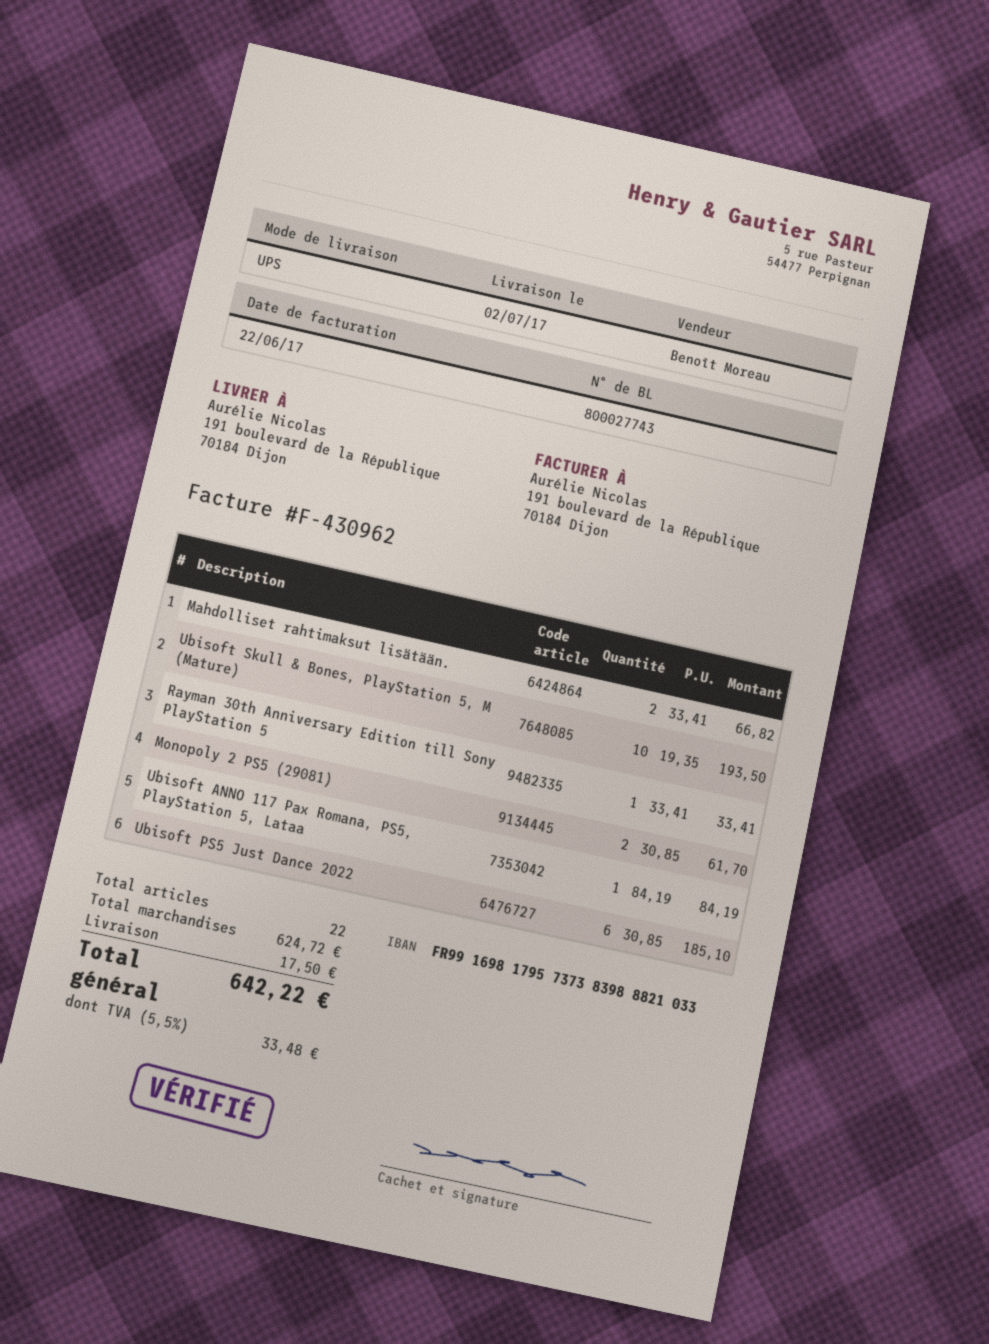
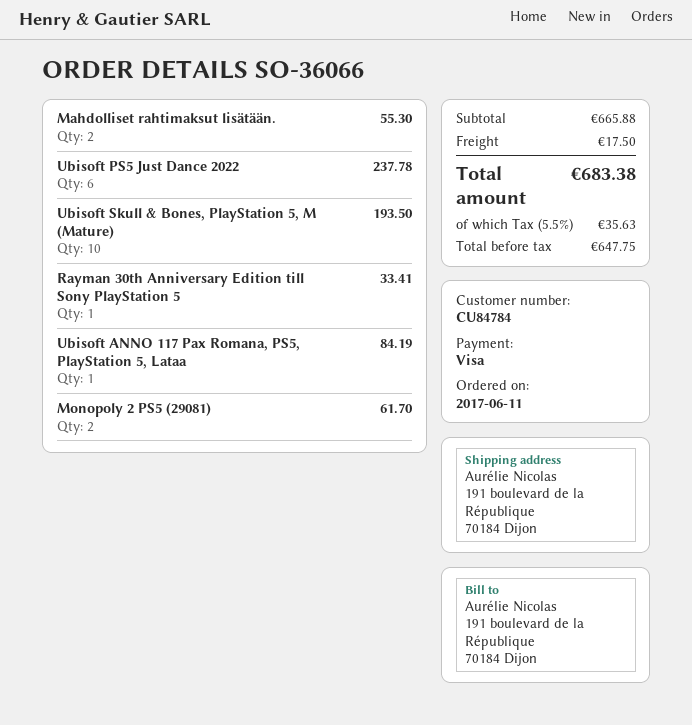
Mahdolliset rahtimaksut lisätään.: 2 for 66.82 -> 2 for 55.30
Ubisoft PS5 Just Dance 2022: 6 for 185.10 -> 6 for 237.78
subtotal: 624.72 -> 665.88
tax: 5.5% = 33.48 -> 5.5% = 35.63
total: 642.22 -> 683.38

